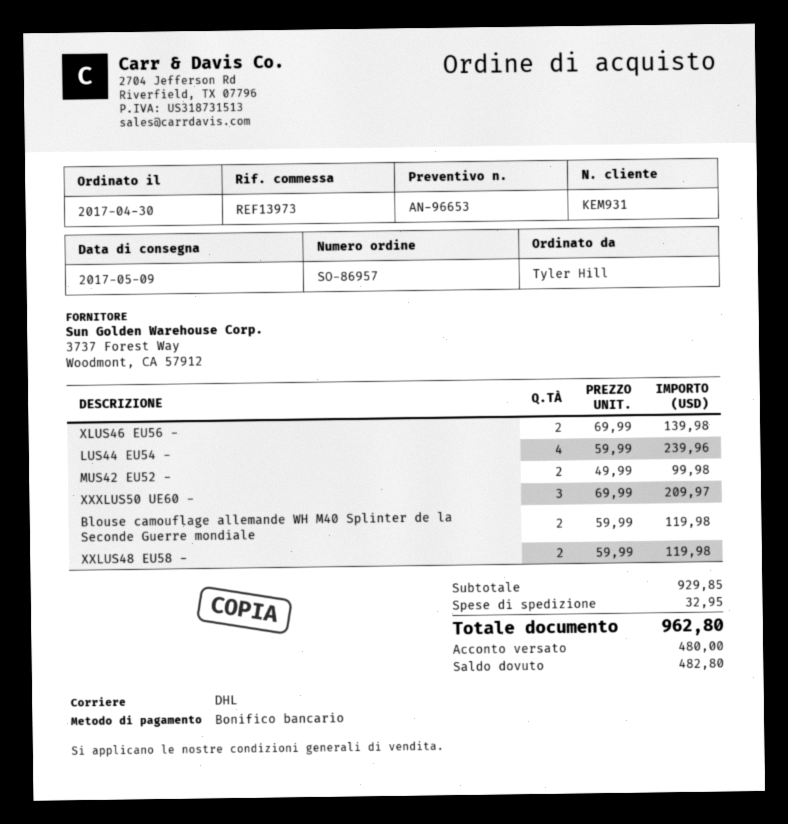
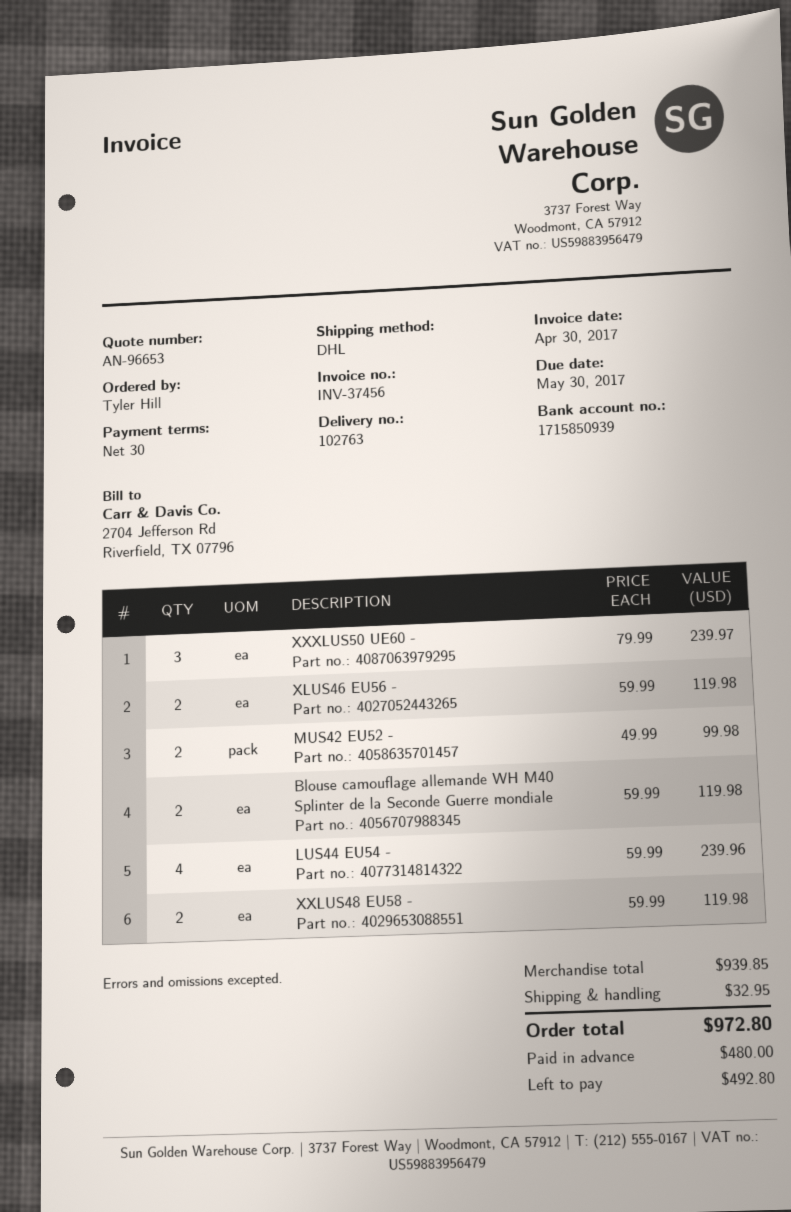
XLUS46 EU56 -: 2 x 69.99 = 139.98 -> 2 x 59.99 = 119.98
XXXLUS50 UE60 -: 3 x 69.99 = 209.97 -> 3 x 79.99 = 239.97
subtotal: 929.85 -> 939.85
total: 962.80 -> 972.80
balance: 482.80 -> 492.80

